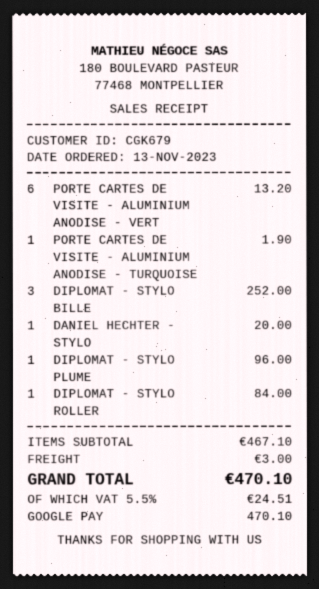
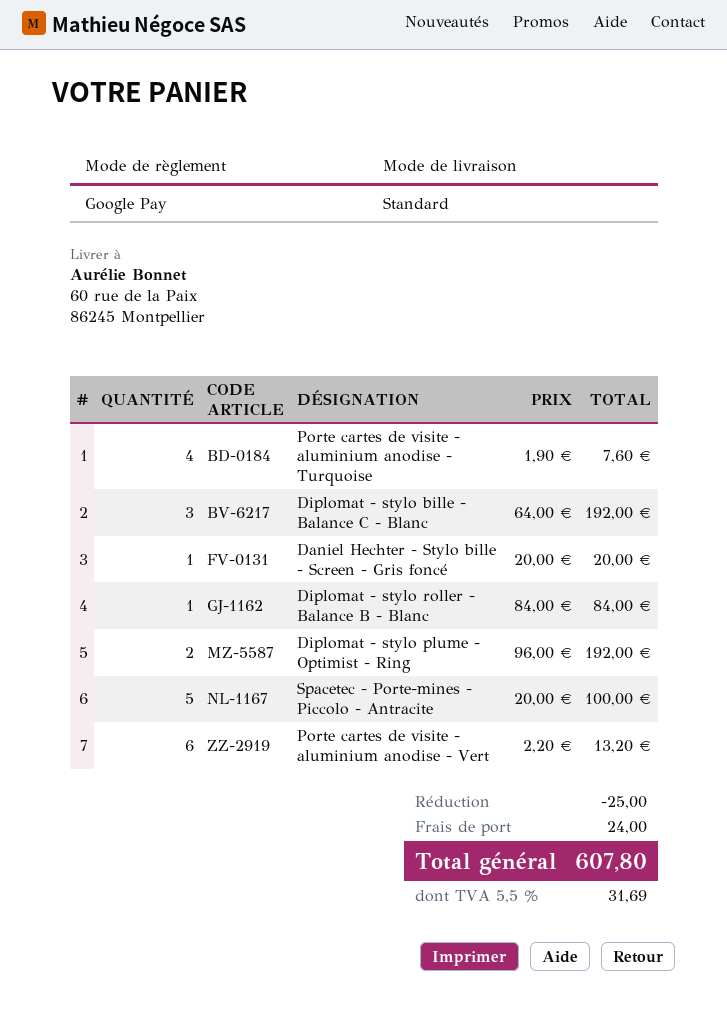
PORTE CARTES DE VISITE - ALUMINIUM ANODISE - TURQUOISE: 1 for 1.90 -> 4 for 7.60
DIPLOMAT - STYLO BILLE: 3 for 252.00 -> 3 for 192.00
DIPLOMAT - STYLO PLUME: 1 for 96.00 -> 2 for 192.00
Spacetec - Porte-mines - Piccolo - Antracite: none -> 5 for 100.00
discount: none -> 25.00
shipping: 3.00 -> 24.00
tax: 5.5% = 24.51 -> 5.5% = 31.69
total: 470.10 -> 607.80

